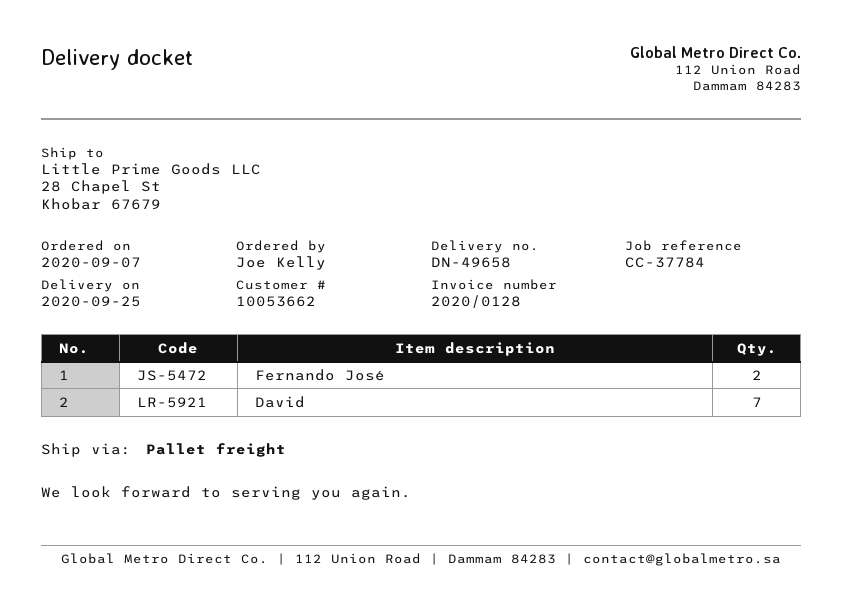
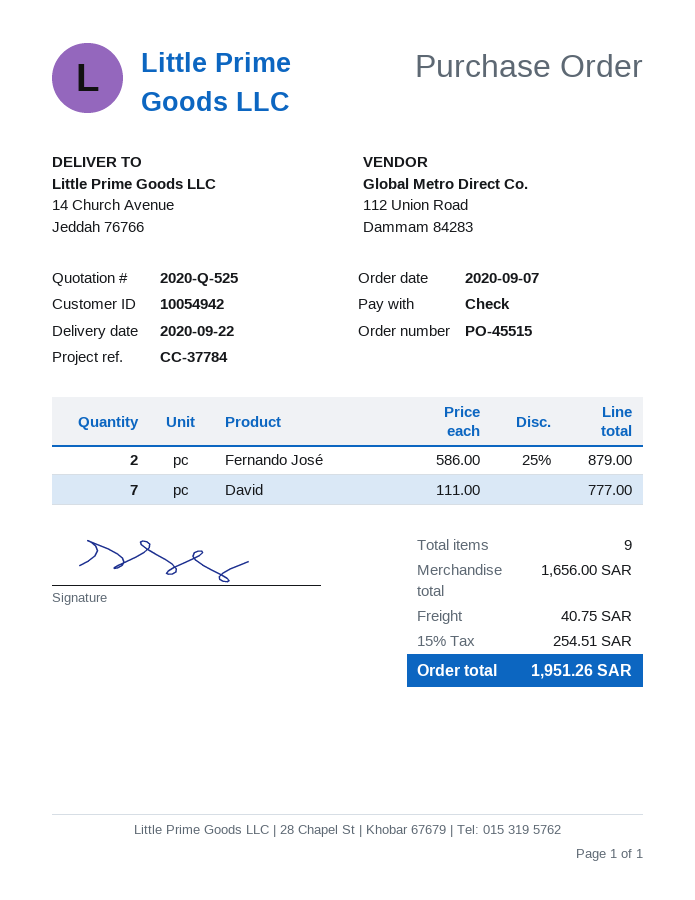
delivery date: 2020-09-25 -> 2020-09-22
customer number: 10053662 -> 10054942
ship to: 28 Chapel St, Khobar 67679 -> 14 Church Avenue, Jeddah 76766

